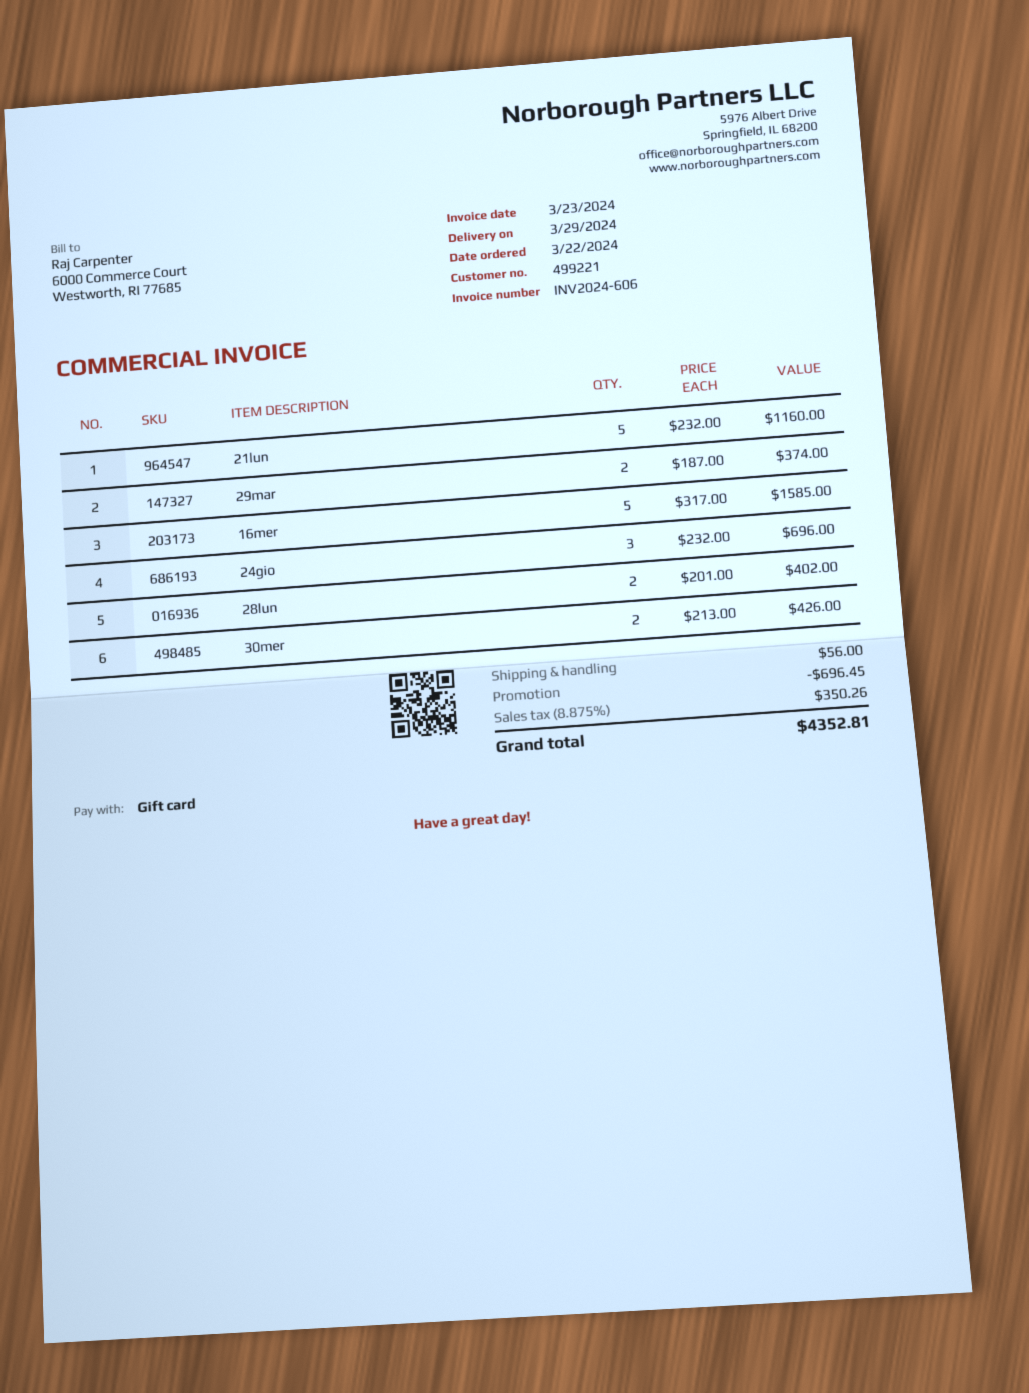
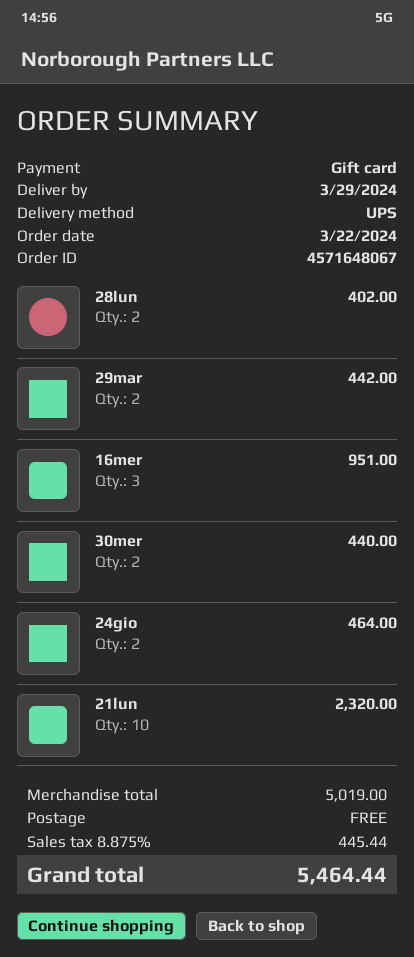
21lun: 5 for 1160.00 -> 10 for 2320.00
29mar: 2 for 374.00 -> 2 for 442.00
16mer: 5 for 1585.00 -> 3 for 951.00
24gio: 3 for 696.00 -> 2 for 464.00
30mer: 2 for 426.00 -> 2 for 440.00
discount: 696.45 -> none
shipping: 56.00 -> 0.00
tax: 8.875% = 350.26 -> 8.875% = 445.44
total: 4352.81 -> 5464.44

